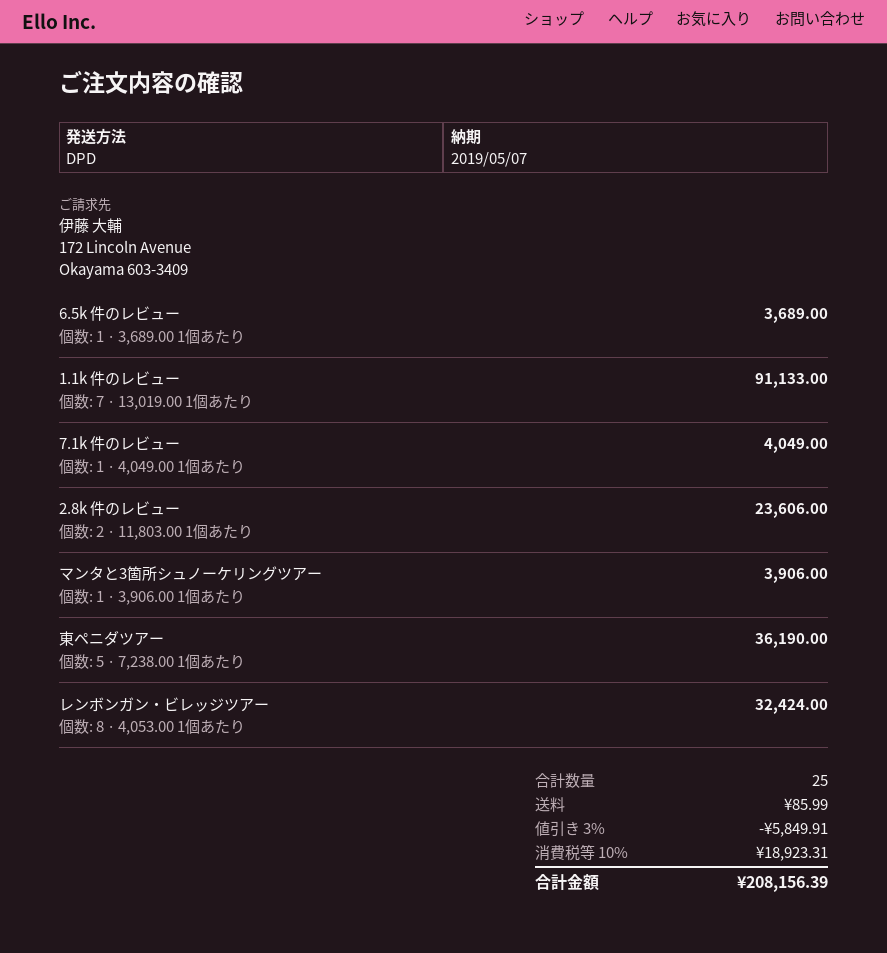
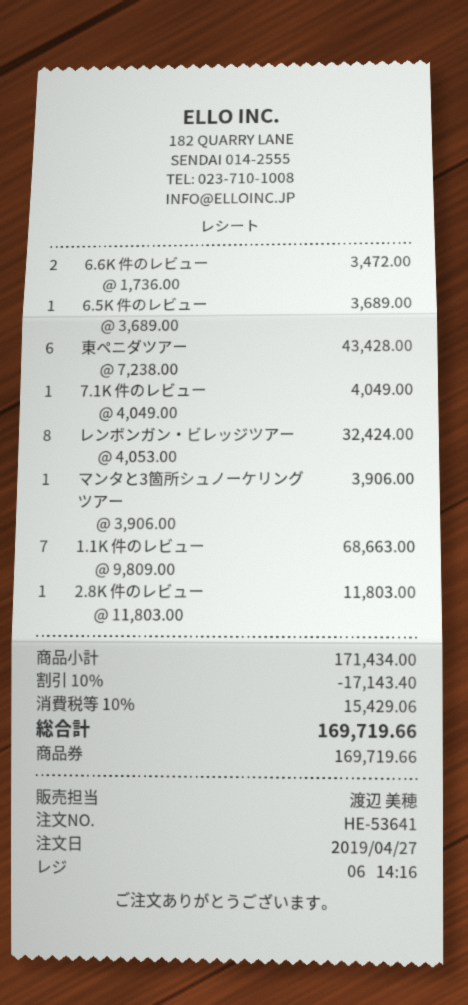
1.1k 件のレビュー: 7 x 13019.00 = 91133.00 -> 7 x 9809.00 = 68663.00
2.8k 件のレビュー: 2 x 11803.00 = 23606.00 -> 1 x 11803.00 = 11803.00
東ペニダツアー: 5 x 7238.00 = 36190.00 -> 6 x 7238.00 = 43428.00
6.6K 件のレビュー: none -> 2 x 1736.00 = 3472.00
discount: 3% = 5849.91 -> 10% = 17143.40
shipping: 85.99 -> none
tax: 10% = 18923.31 -> 10% = 15429.06
total: 208156.39 -> 169719.66

